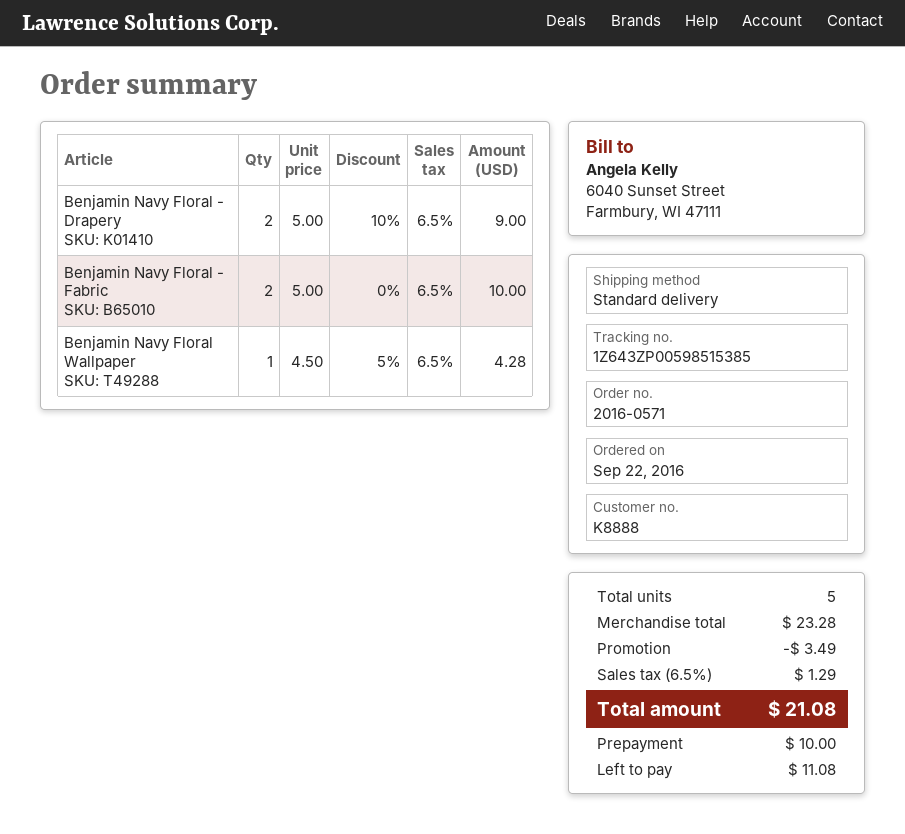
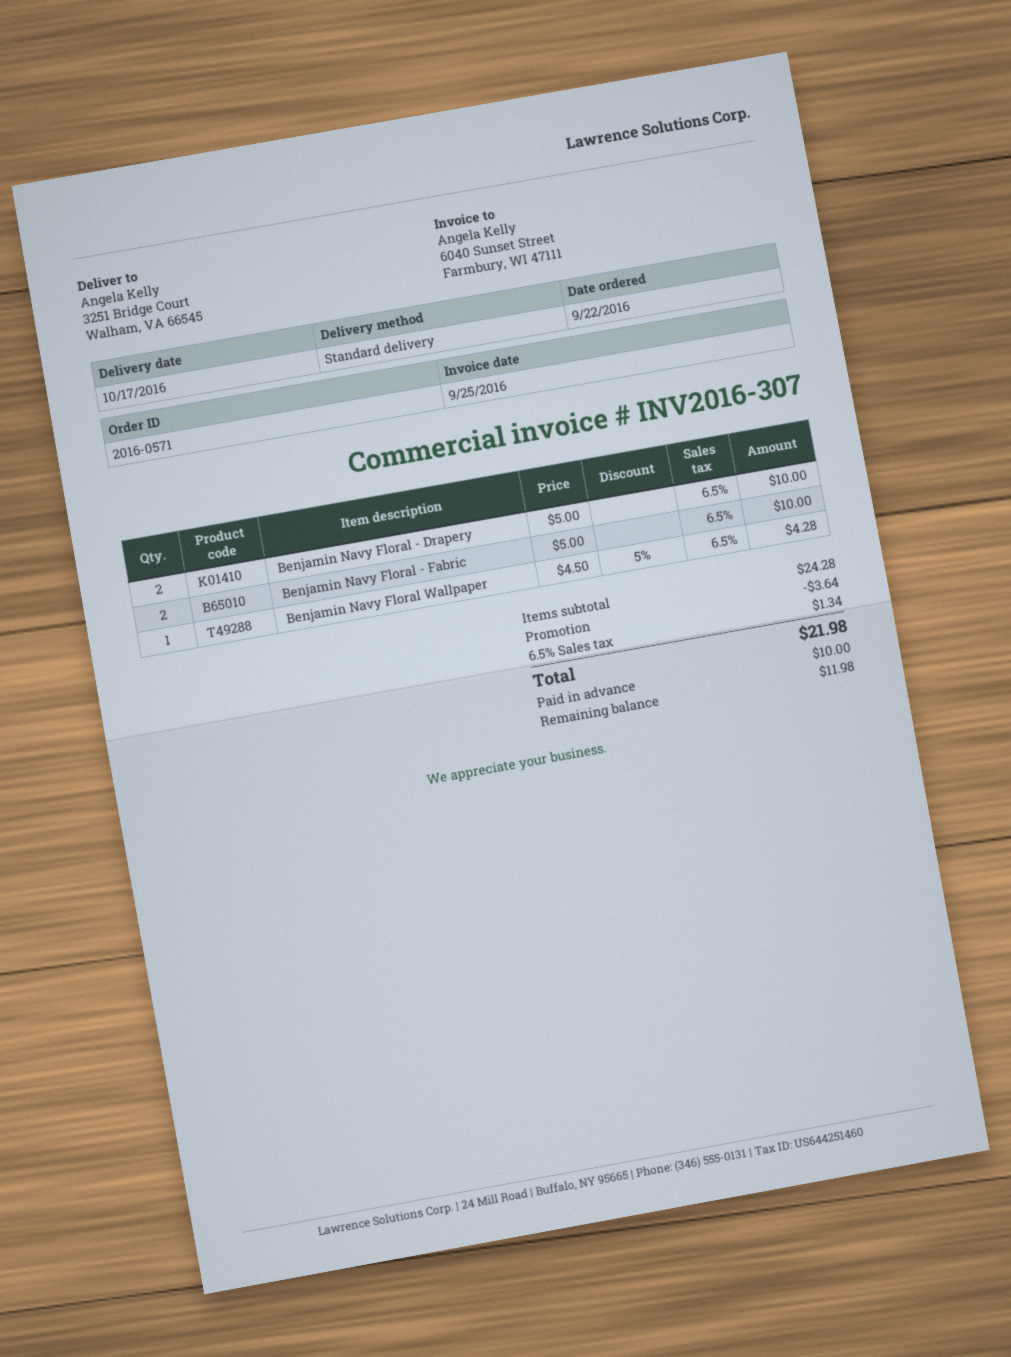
Benjamin Navy Floral - Drapery: 2 x 5.00 - 10% = 9.00 -> 2 x 5.00 = 10.00
subtotal: 23.28 -> 24.28
discount: 3.49 -> 3.64
tax: 6.5% = 1.29 -> 6.5% = 1.34
total: 21.08 -> 21.98
balance: 11.08 -> 11.98

